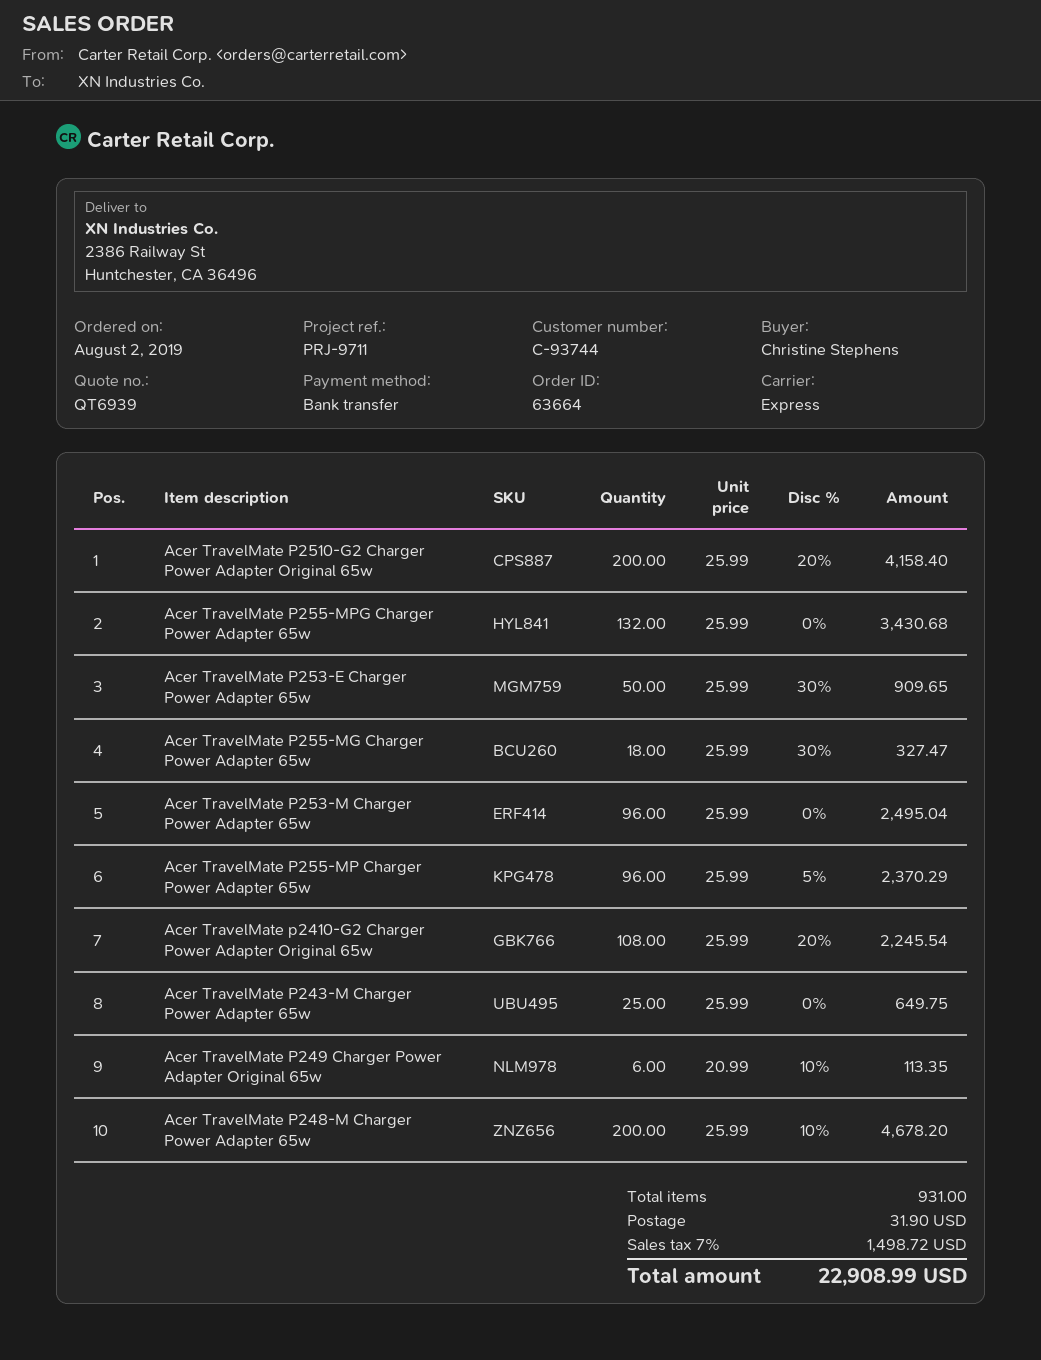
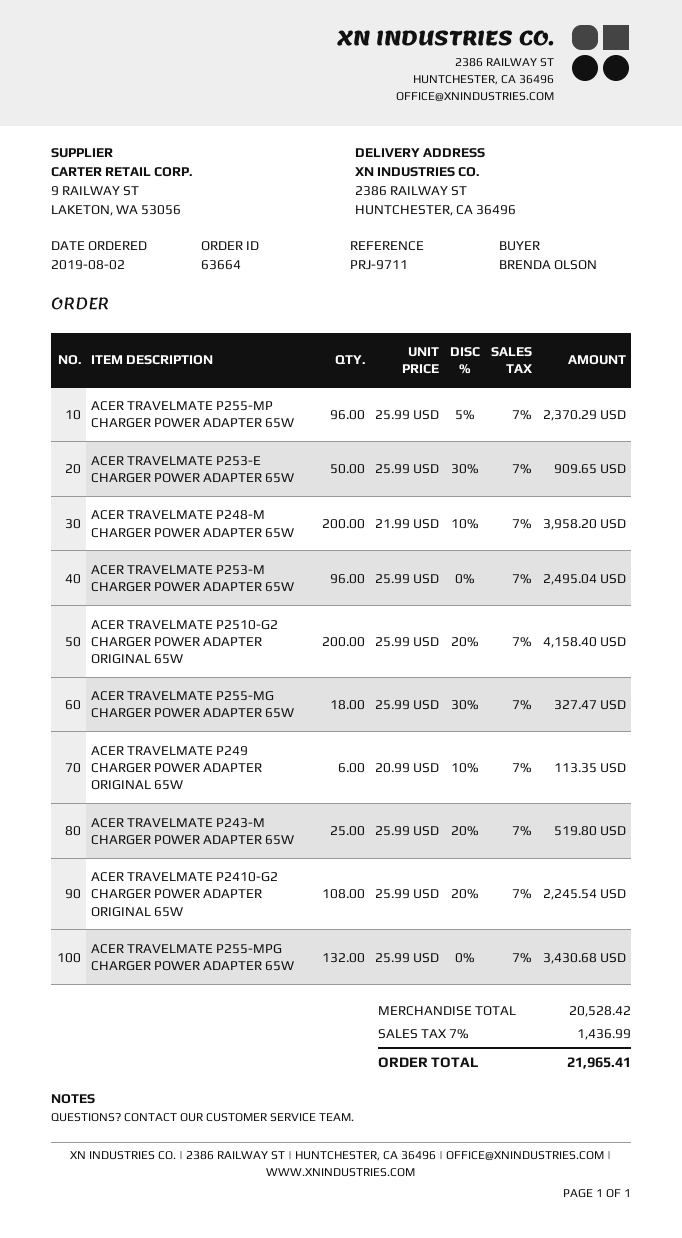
ordered by: Christine Stephens -> BRENDA OLSON
Acer TravelMate P243-M Charger Power Adapter 65w: 25 x 25.99 = 649.75 -> 25 x 25.99 - 20% = 519.80
Acer TravelMate P248-M Charger Power Adapter 65w: 200 x 25.99 - 10% = 4678.20 -> 200 x 21.99 - 10% = 3958.20
shipping: 31.90 -> none
tax: 7% = 1498.72 -> 7% = 1436.99
total: 22908.99 -> 21965.41

